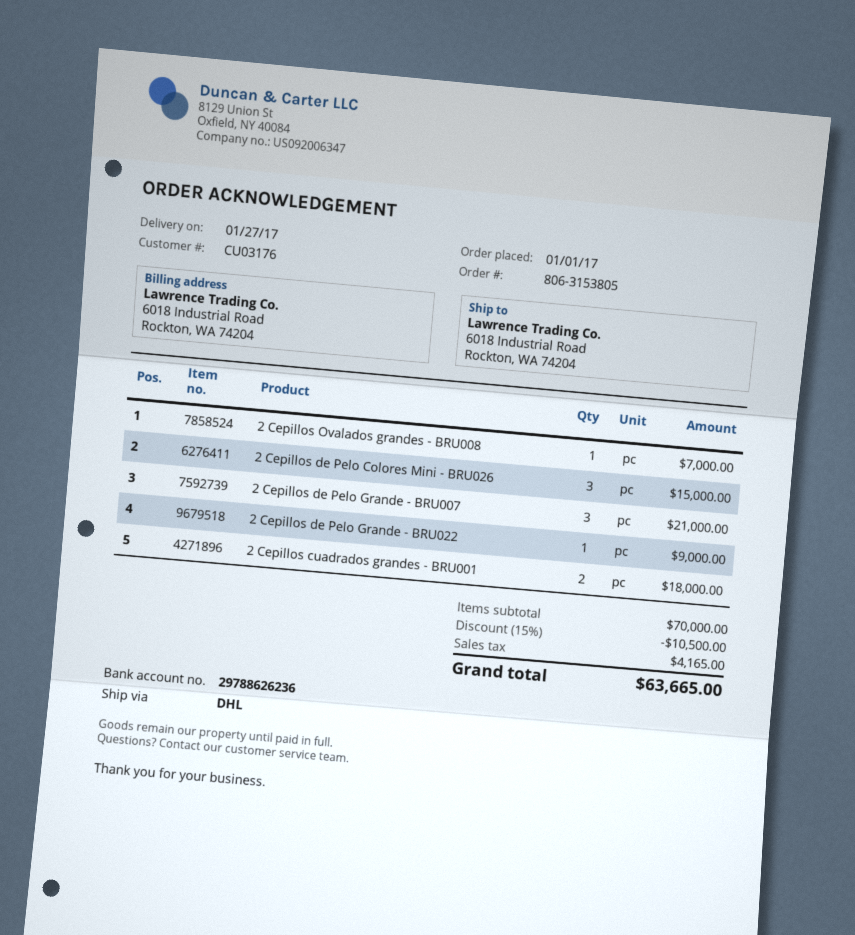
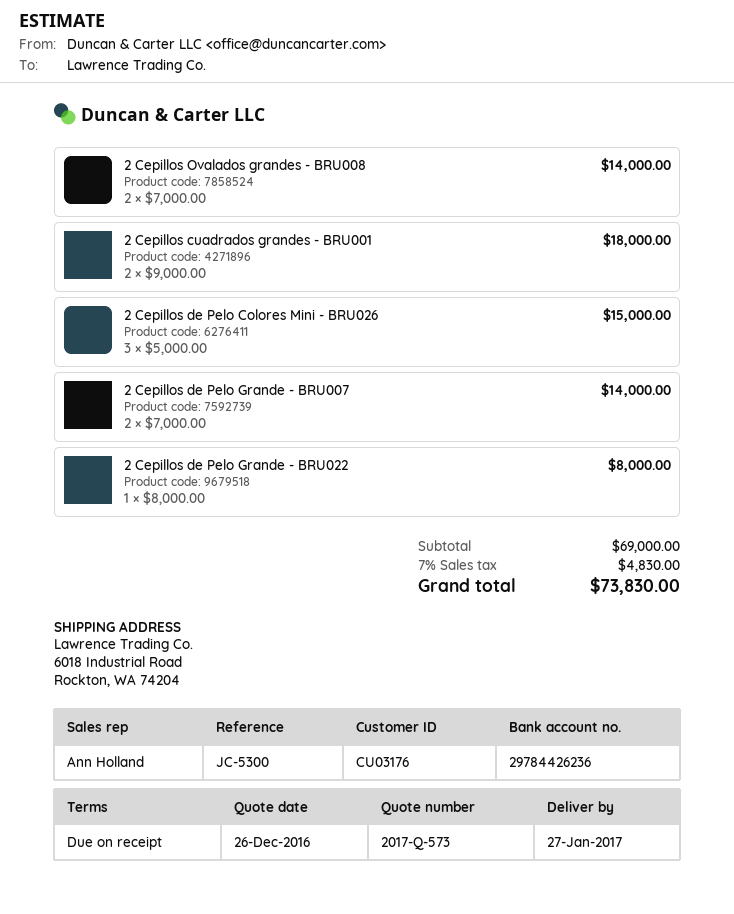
bank account: 29788626236 -> 29784426236
2 Cepillos Ovalados grandes - BRU008: 1 for 7000.00 -> 2 for 14000.00
2 Cepillos de Pelo Grande - BRU007: 3 for 21000.00 -> 2 for 14000.00
2 Cepillos de Pelo Grande - BRU022: 1 for 9000.00 -> 1 for 8000.00
subtotal: 70000.00 -> 69000.00
discount: 15% = 10500.00 -> none
tax: 4165.00 -> 4830.00
total: 63665.00 -> 73830.00

